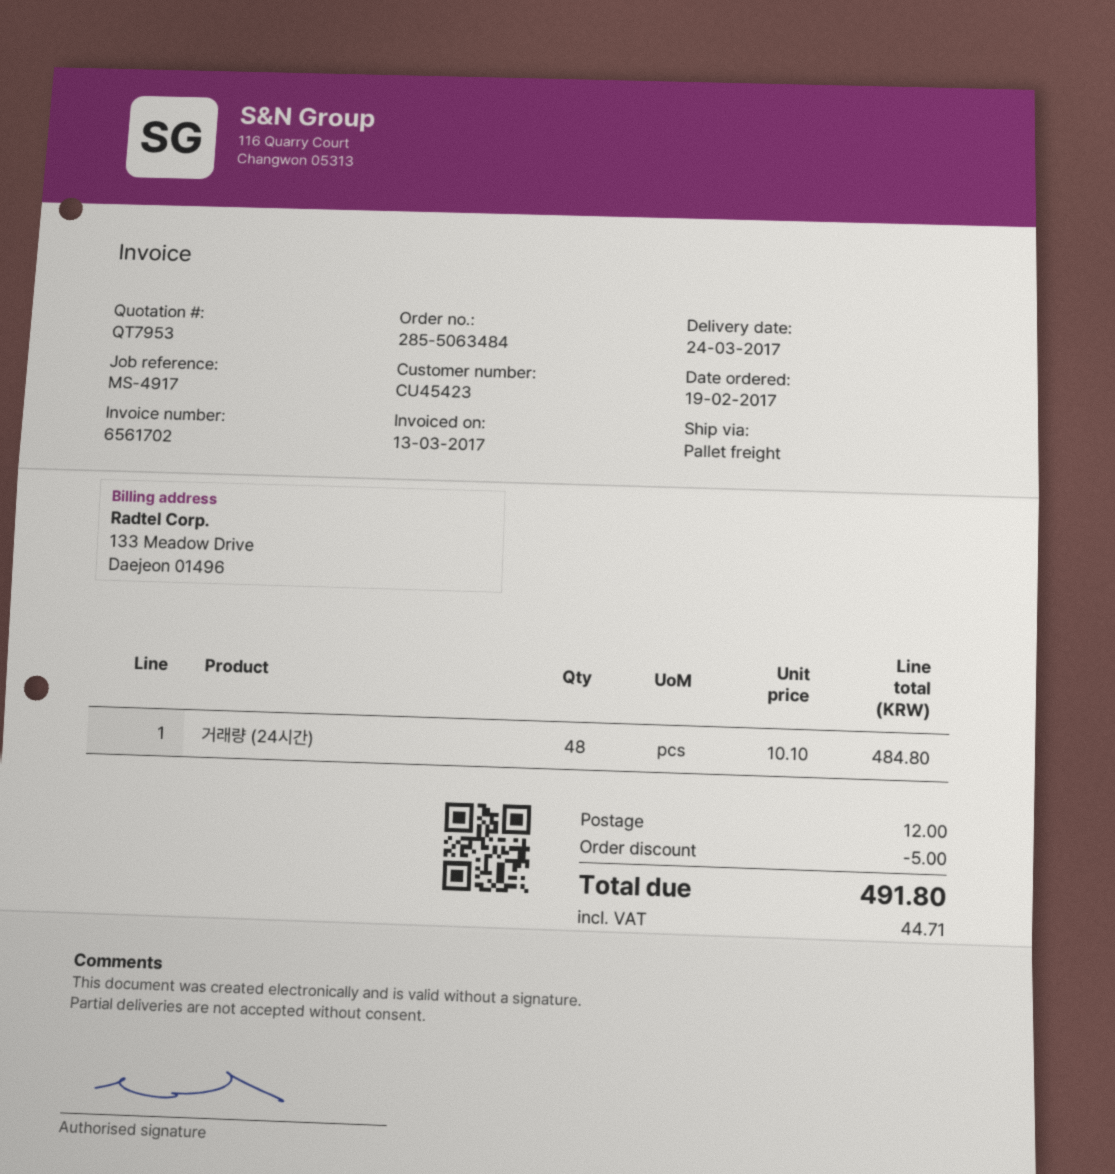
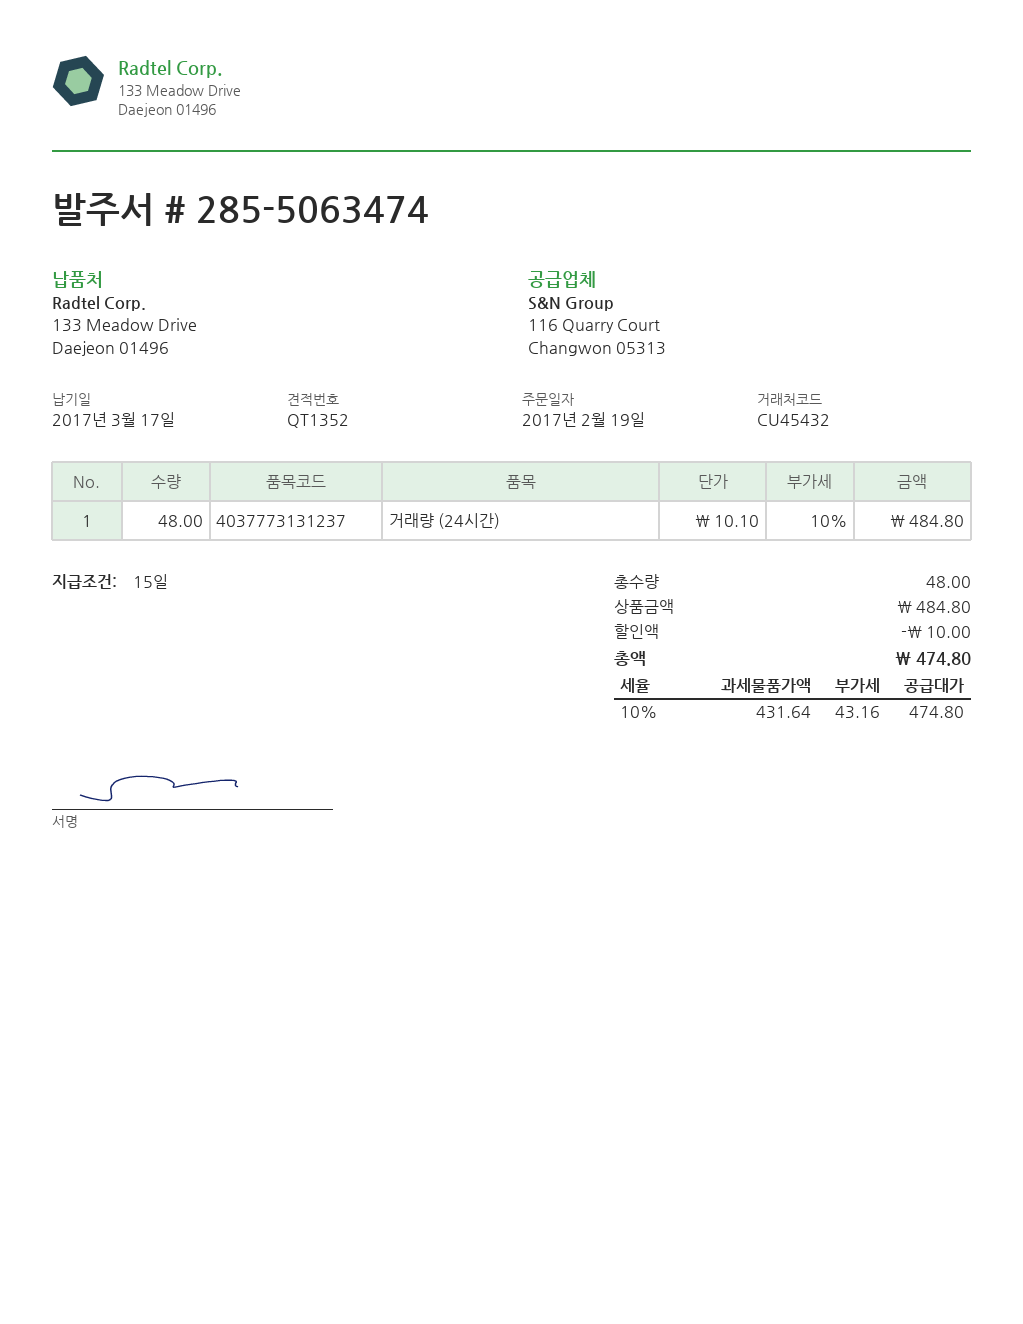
quote number: QT7953 -> QT1352
order number: 285-5063484 -> 285-5063474
delivery date: 2017-03-24 -> 2017-03-17
customer number: CU45423 -> CU45432
discount: 5.00 -> 10.00
shipping: 12.00 -> none
tax: 44.71 -> 43.16
total: 491.80 -> 474.80

